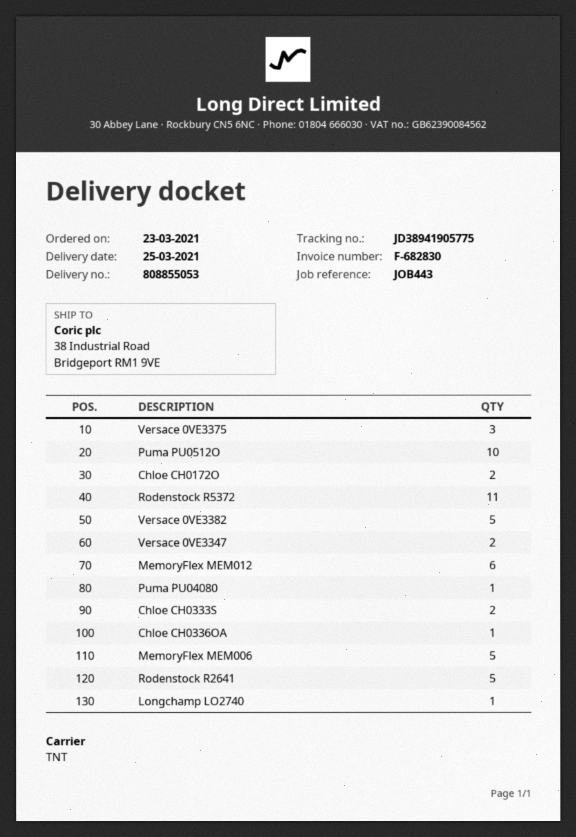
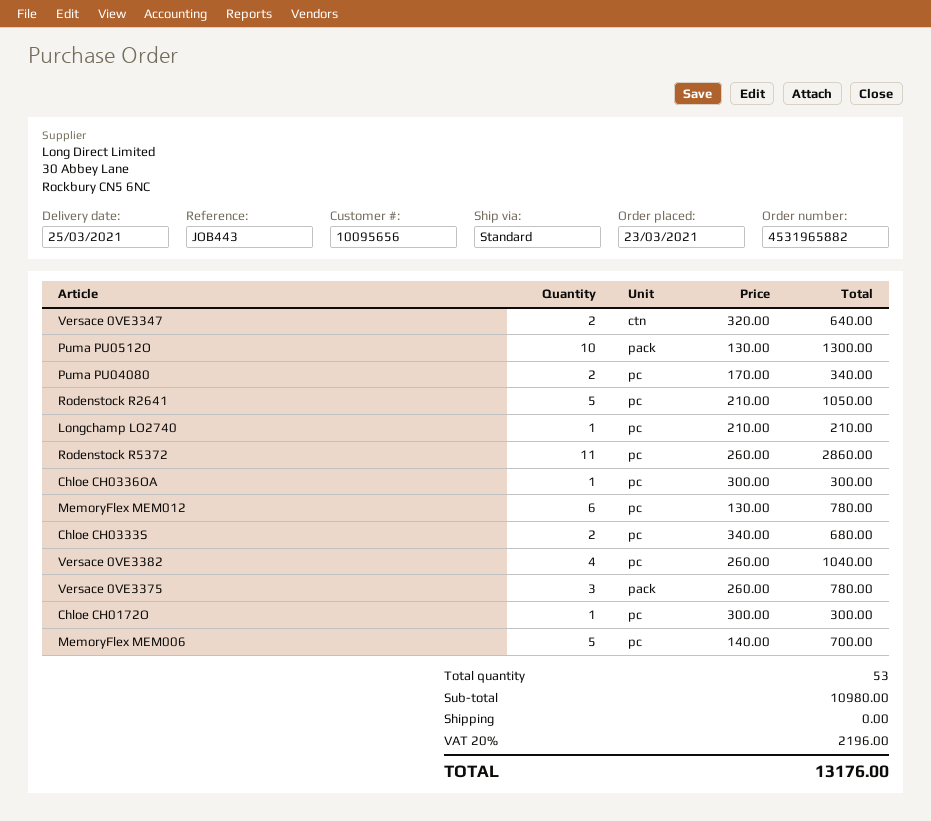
shipping method: TNT -> standard
Chloe CH0172O: 2 -> 1
Versace 0VE3382: 5 -> 4
Puma PU04080: 1 -> 2

